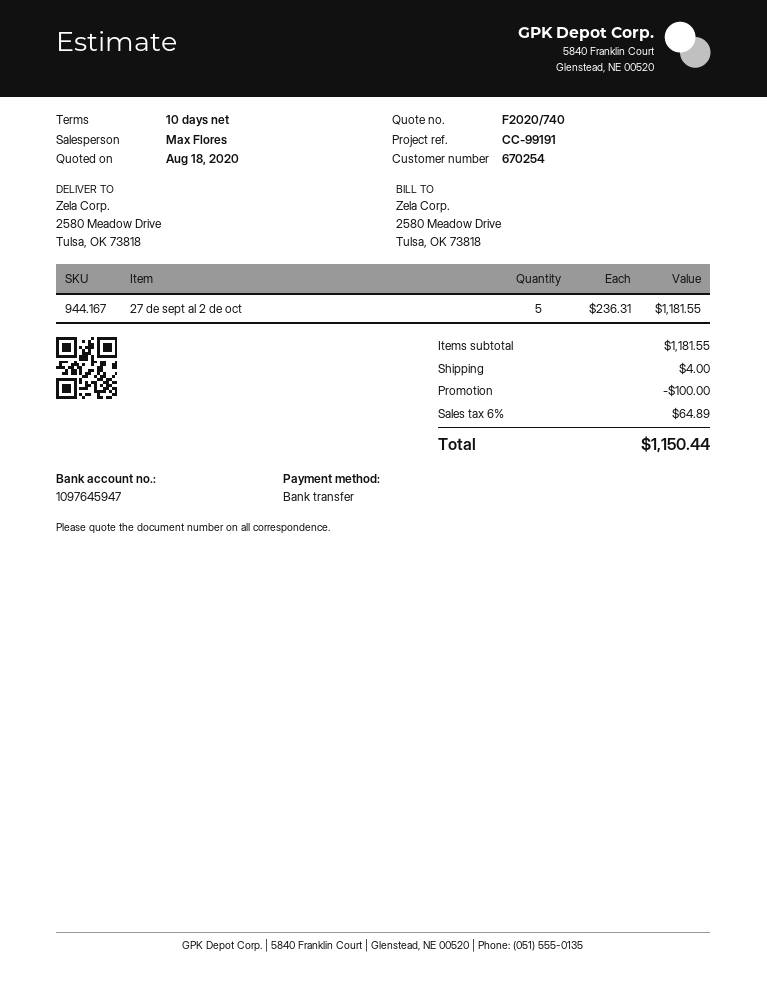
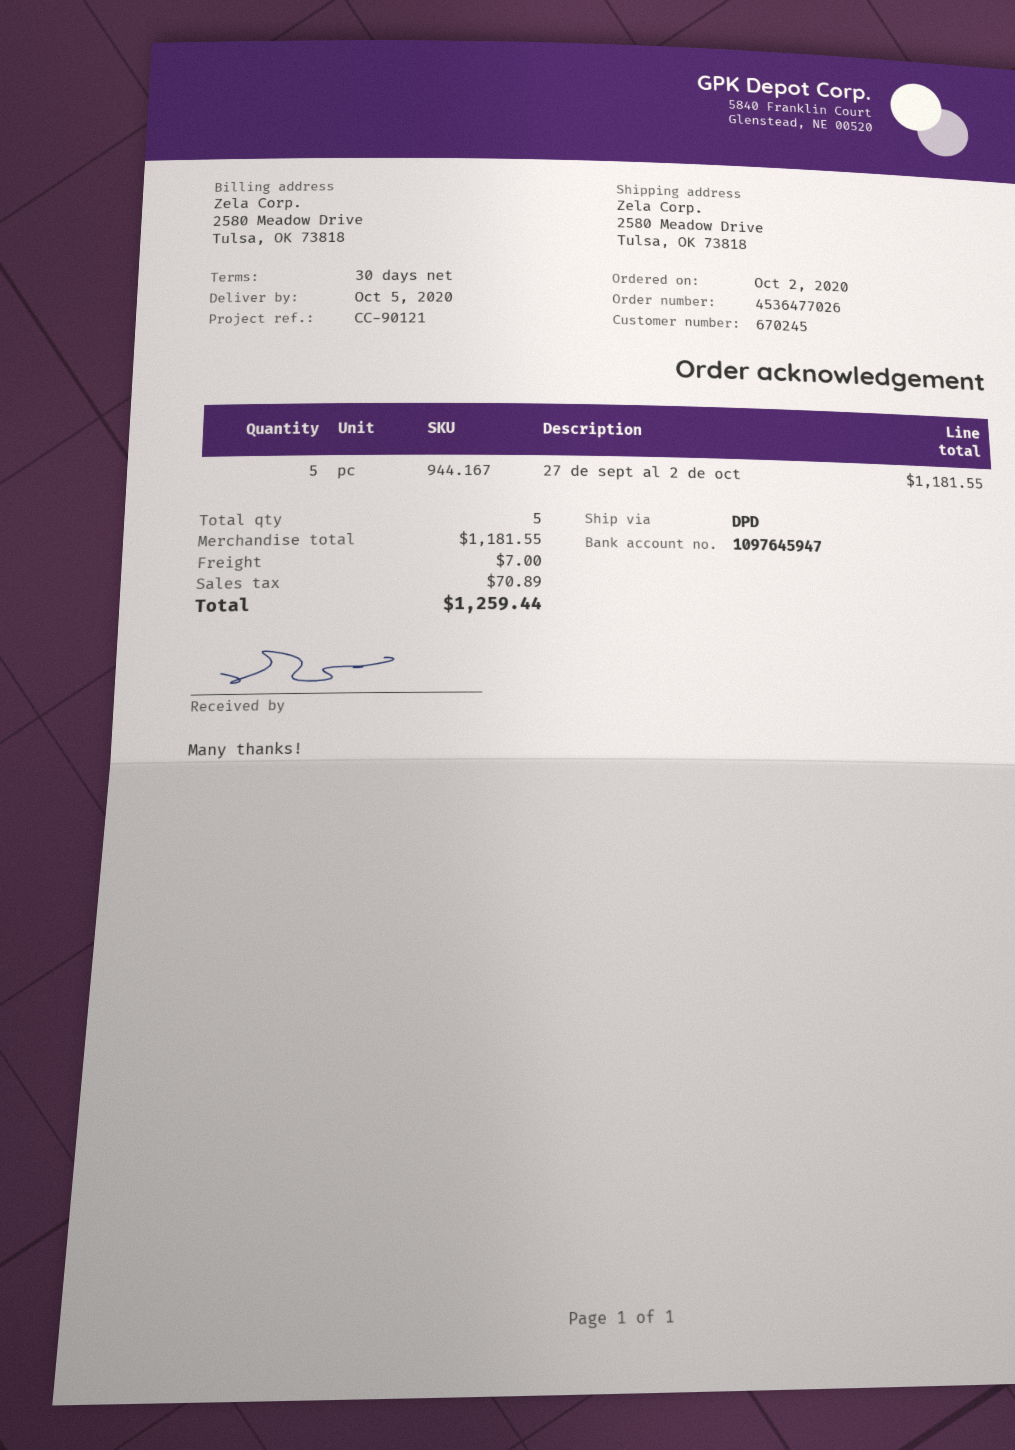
payment terms: 10 days -> 30 days
customer number: 670254 -> 670245
reference: CC-99191 -> CC-90121
discount: 100.00 -> none
shipping: 4.00 -> 7.00
tax: 64.89 -> 70.89
total: 1150.44 -> 1259.44

